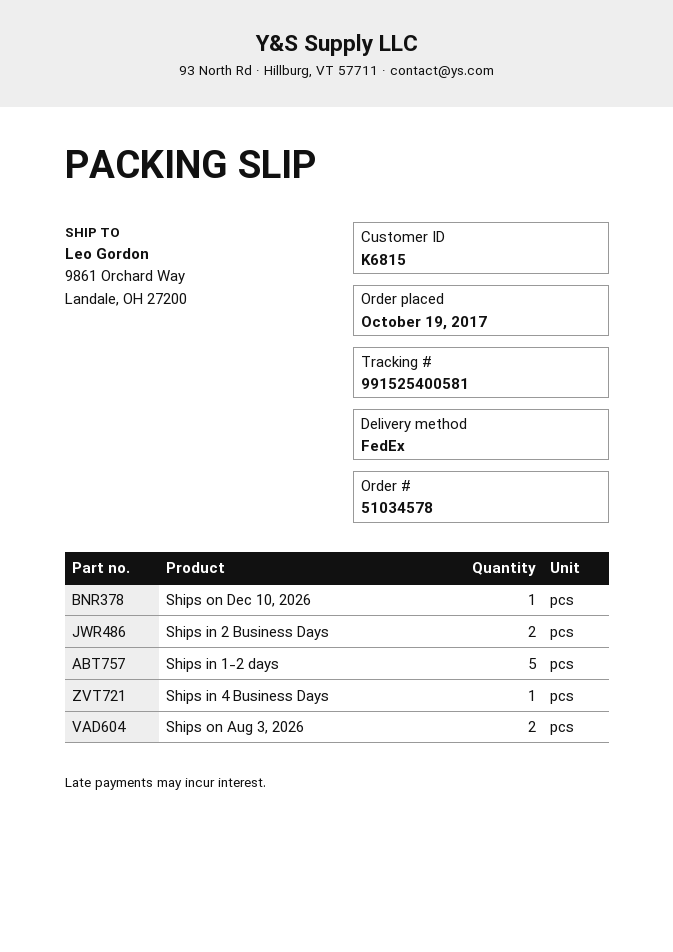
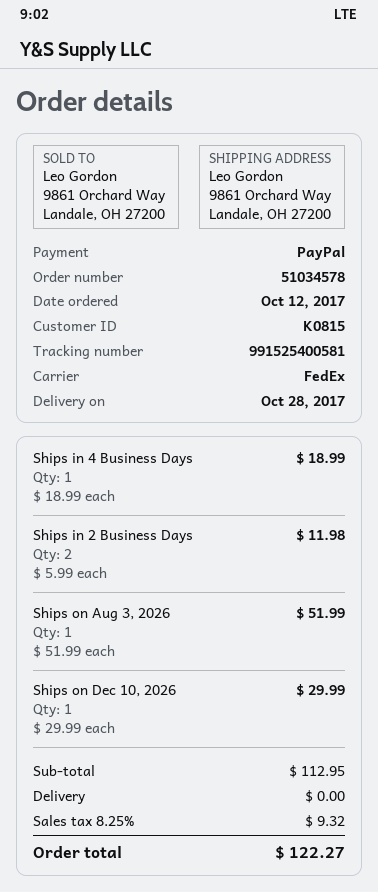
order date: 2017-10-19 -> 2017-10-12
customer number: K6815 -> K0815
Ships in 1-2 days: 5 -> none
Ships on Aug 3, 2026: 2 -> 1

